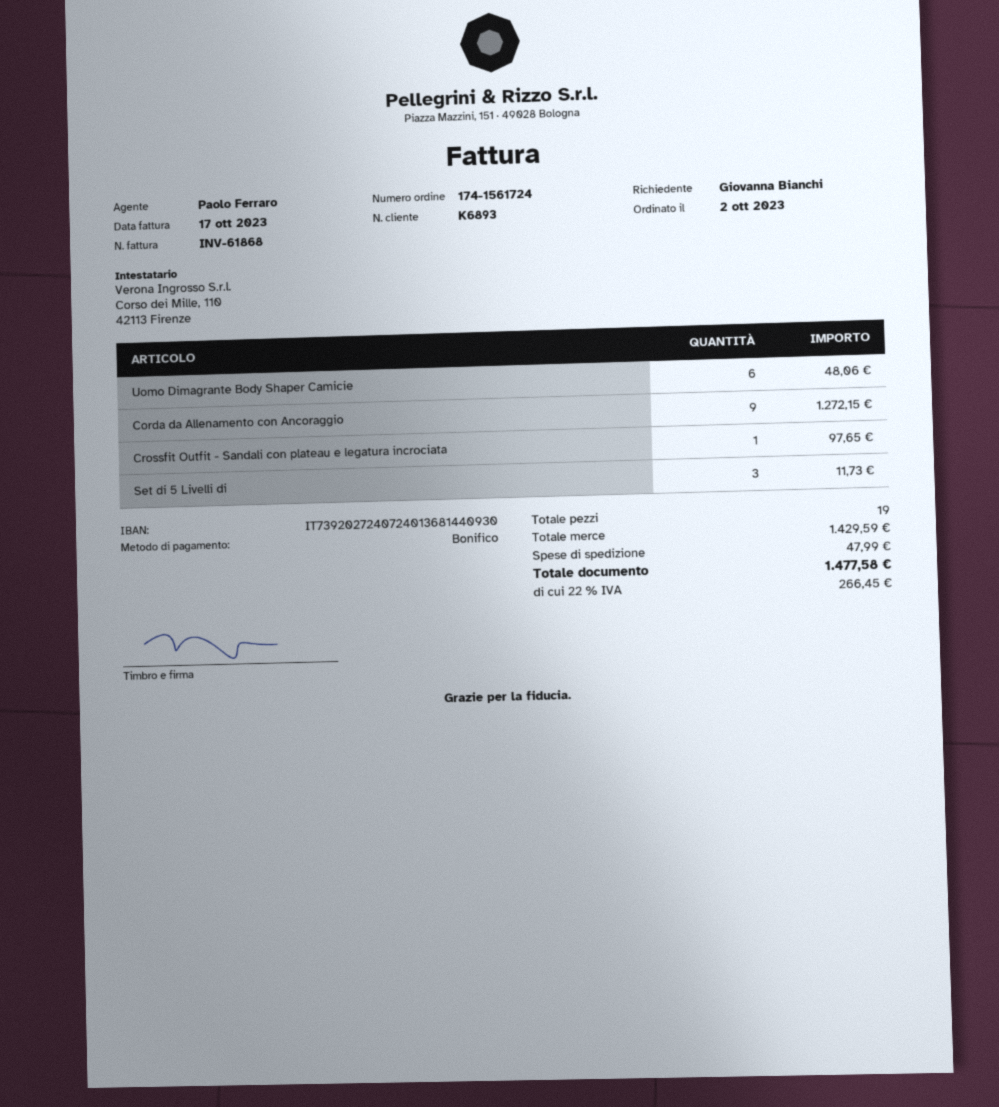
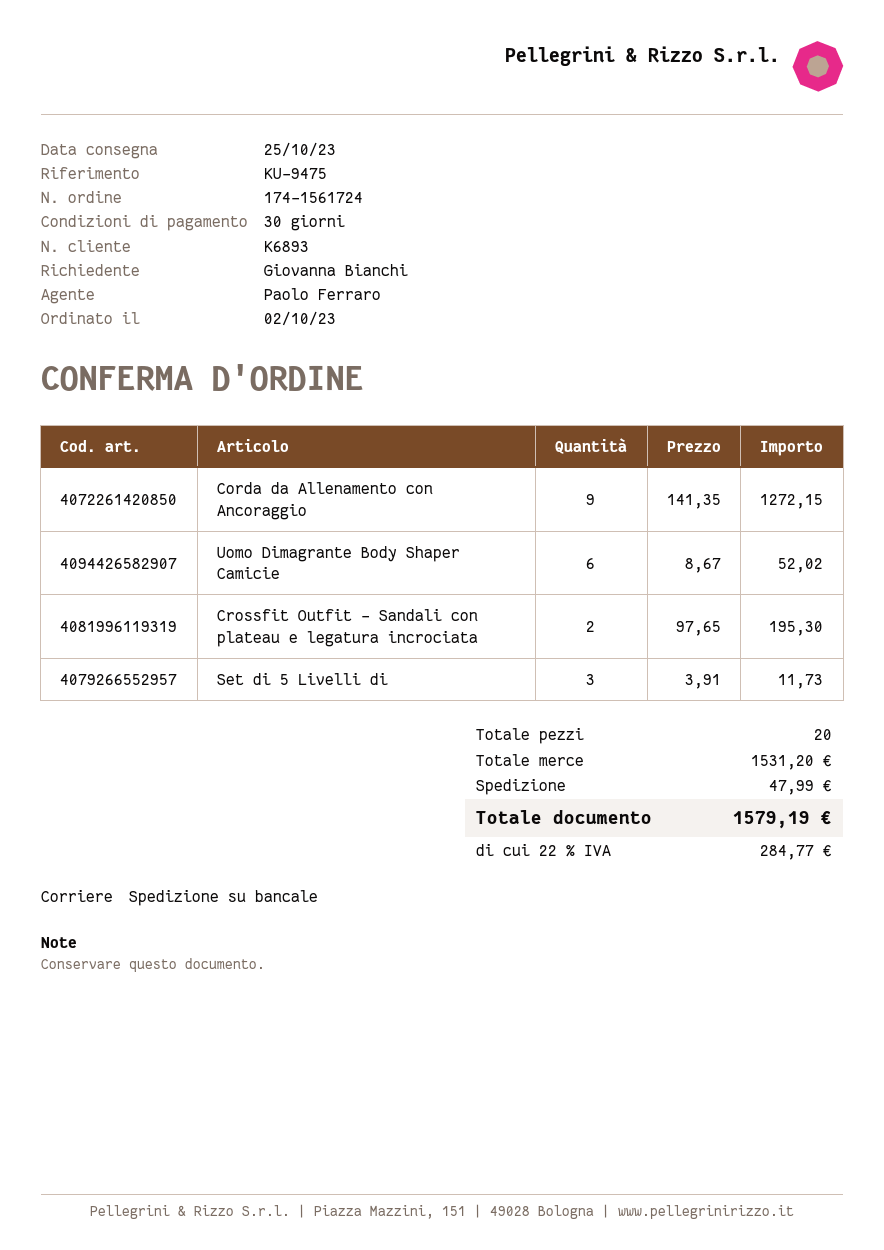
Uomo Dimagrante Body Shaper Camicie: 6 for 48.06 -> 6 for 52.02
Crossfit Outfit - Sandali con plateau e legatura incrociata: 1 for 97.65 -> 2 for 195.30
total quantity: 19 -> 20
subtotal: 1429.59 -> 1531.20
tax: 22% = 266.45 -> 22% = 284.77
total: 1477.58 -> 1579.19

